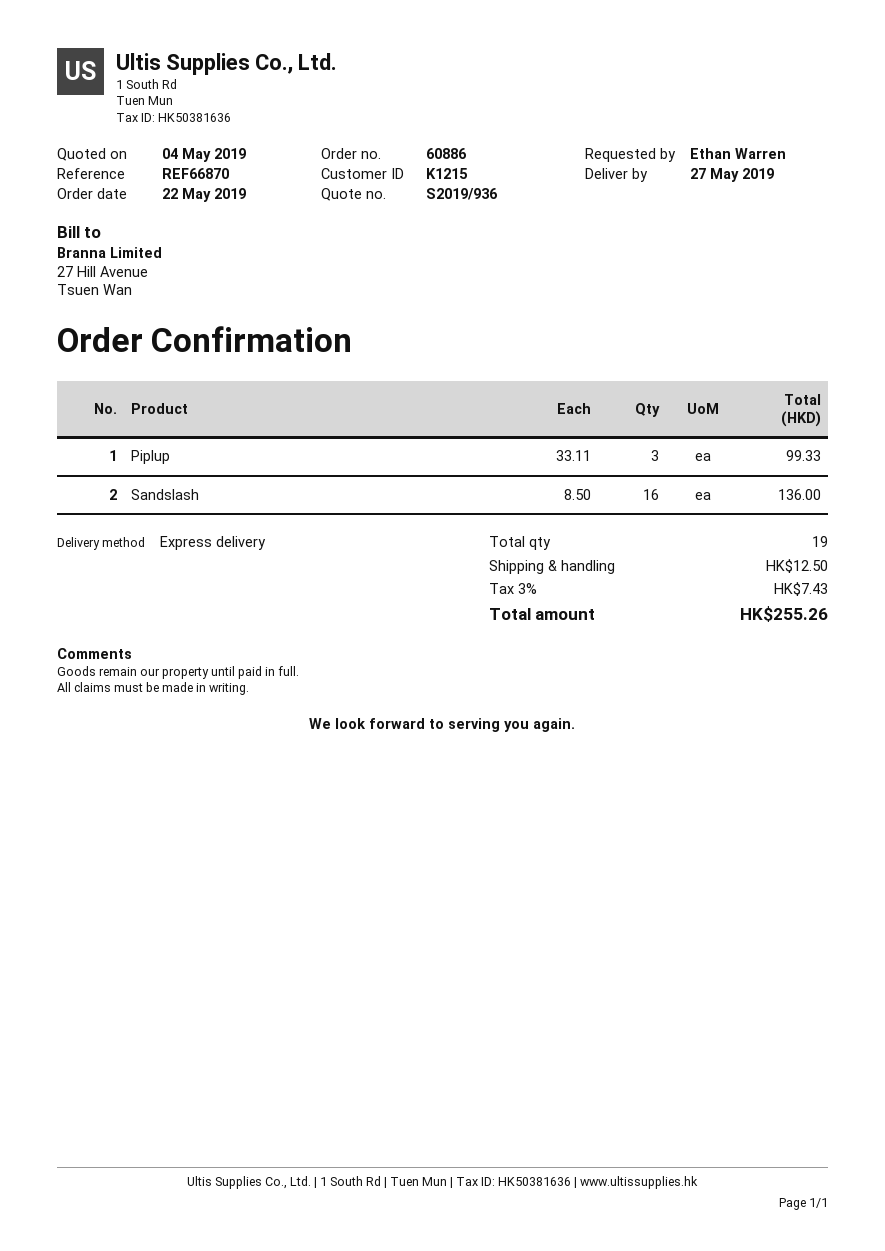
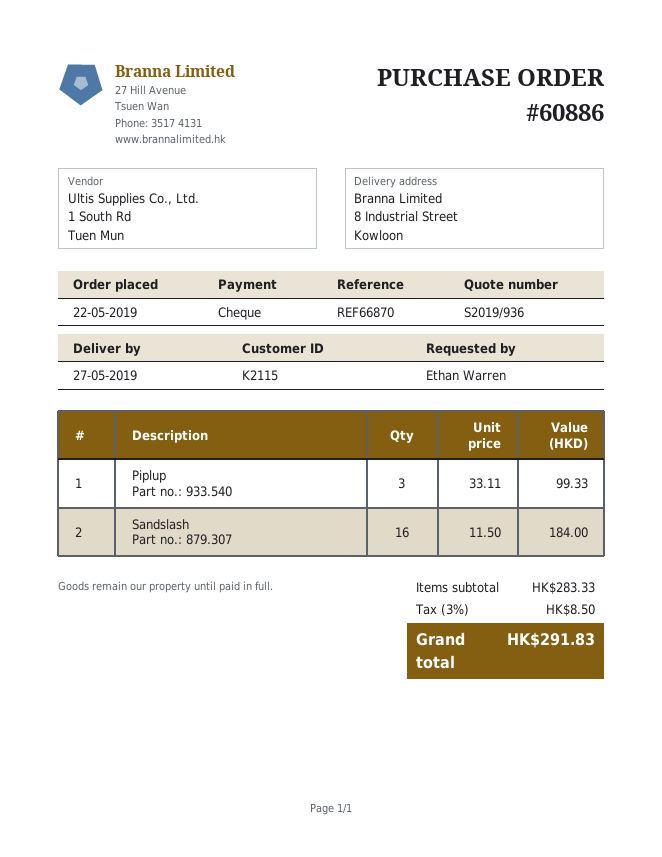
customer number: K1215 -> K2115
Sandslash: 16 x 8.50 = 136.00 -> 16 x 11.50 = 184.00
shipping: 12.50 -> none
tax: 3% = 7.43 -> 3% = 8.50
total: 255.26 -> 291.83

